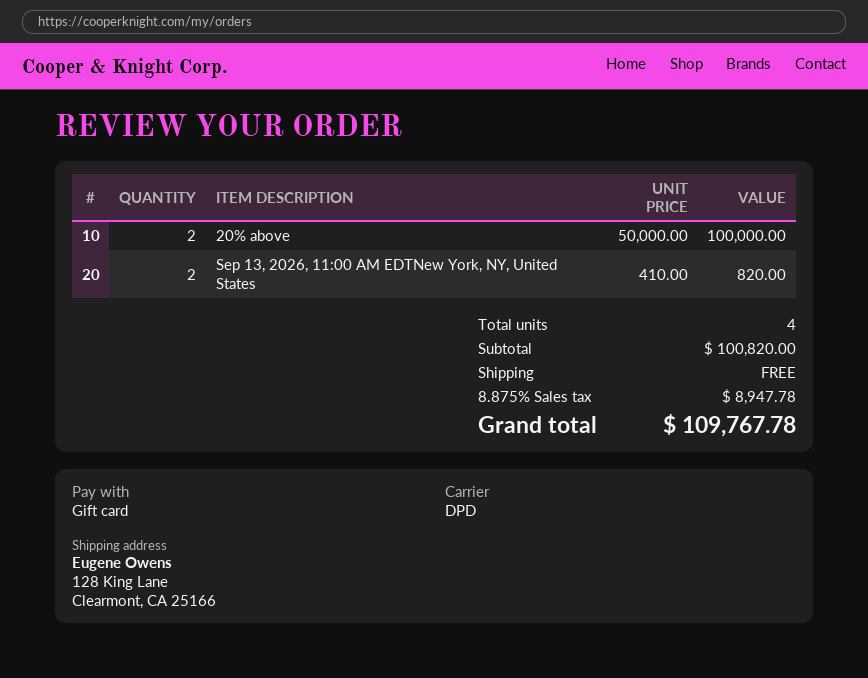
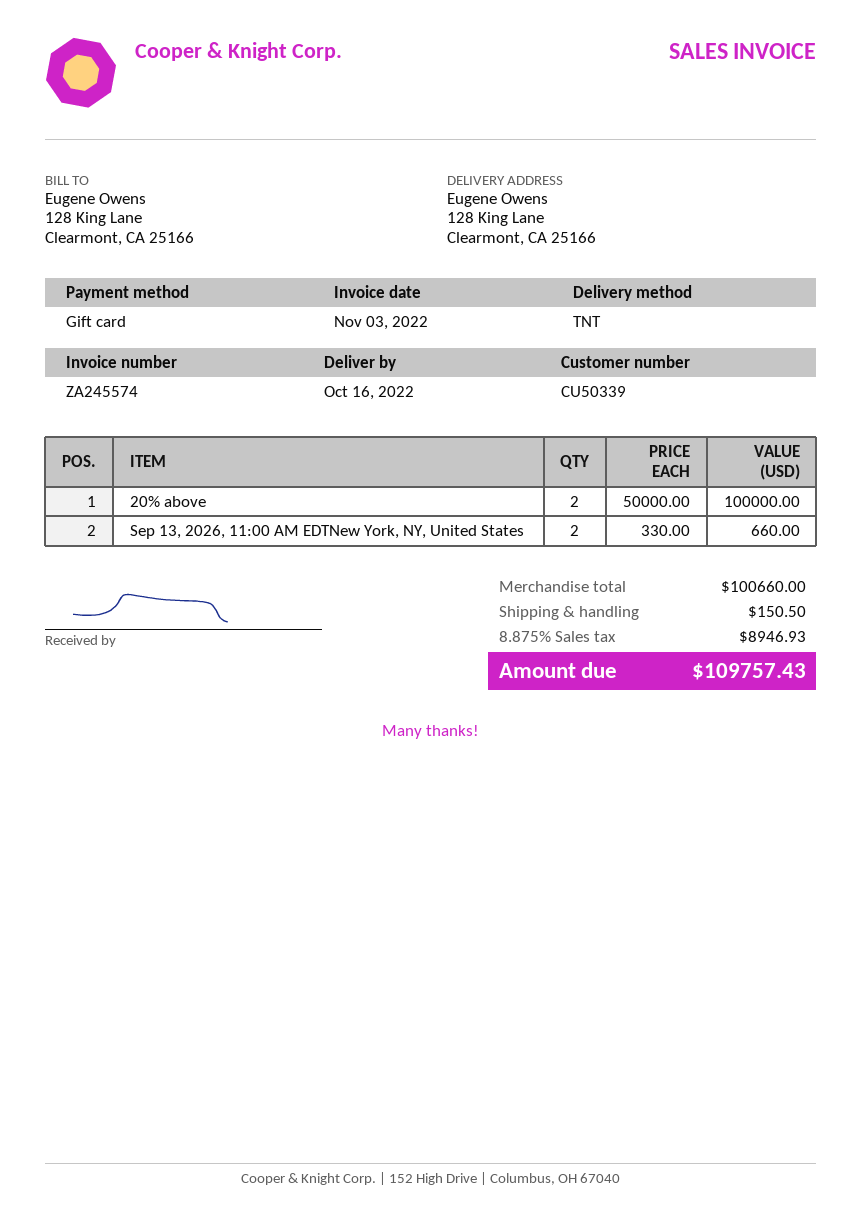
shipping method: DPD -> TNT
Sep 13, 2026, 11:00 AM EDTNew York, NY, United States: 2 x 410.00 = 820.00 -> 2 x 330.00 = 660.00
subtotal: 100820.00 -> 100660.00
shipping: 0.00 -> 150.50
tax: 8.875% = 8947.78 -> 8.875% = 8946.93
total: 109767.78 -> 109757.43

